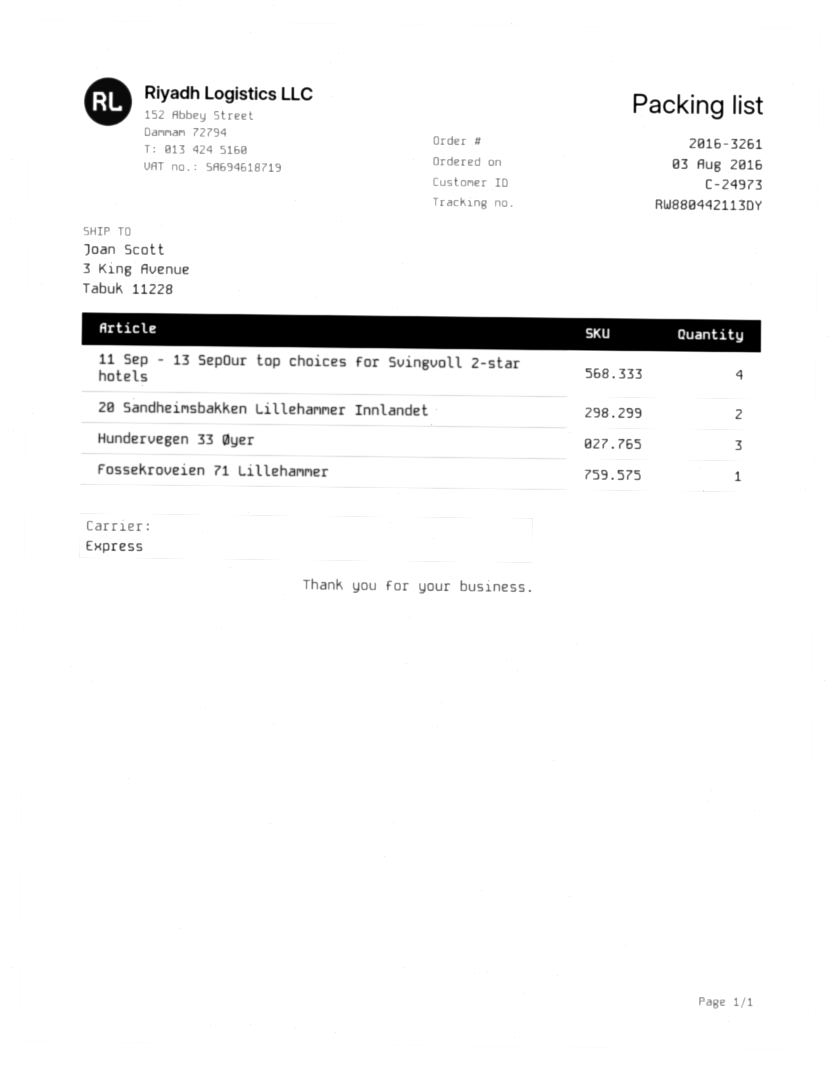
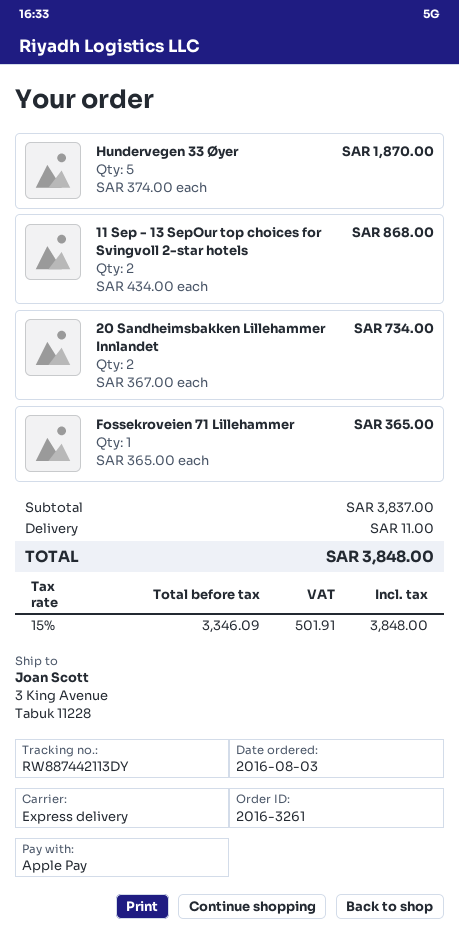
tracking number: RW880442113DY -> RW887442113DY
11 Sep - 13 SepOur top choices for Svingvoll 2-star hotels: 4 -> 2
Hundervegen 33 Øyer: 3 -> 5

